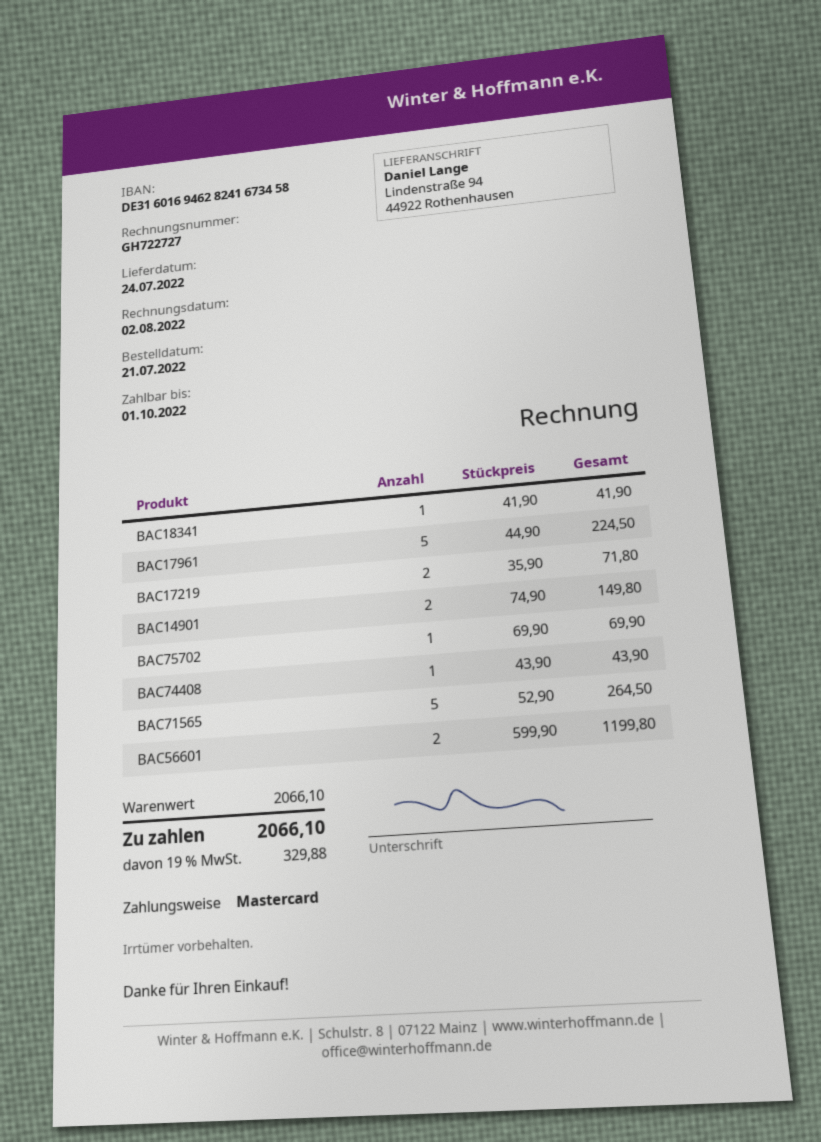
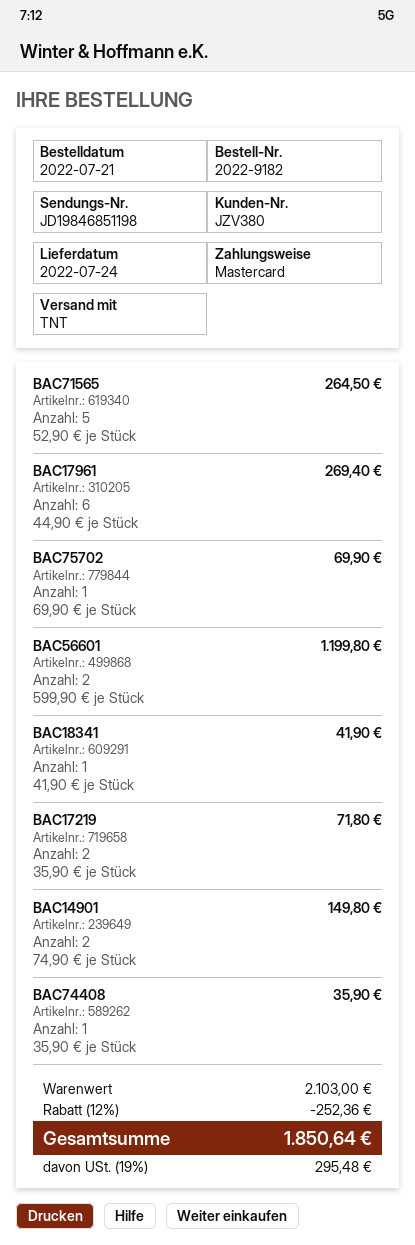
BAC17961: 5 x 44.90 = 224.50 -> 6 x 44.90 = 269.40
BAC74408: 1 x 43.90 = 43.90 -> 1 x 35.90 = 35.90
subtotal: 2066.10 -> 2103.00
discount: none -> 12% = 252.36
tax: 19% = 329.88 -> 19% = 295.48
total: 2066.10 -> 1850.64

